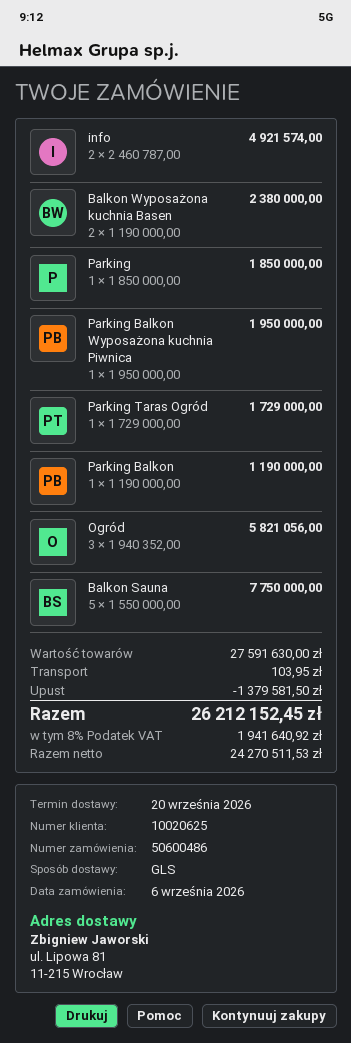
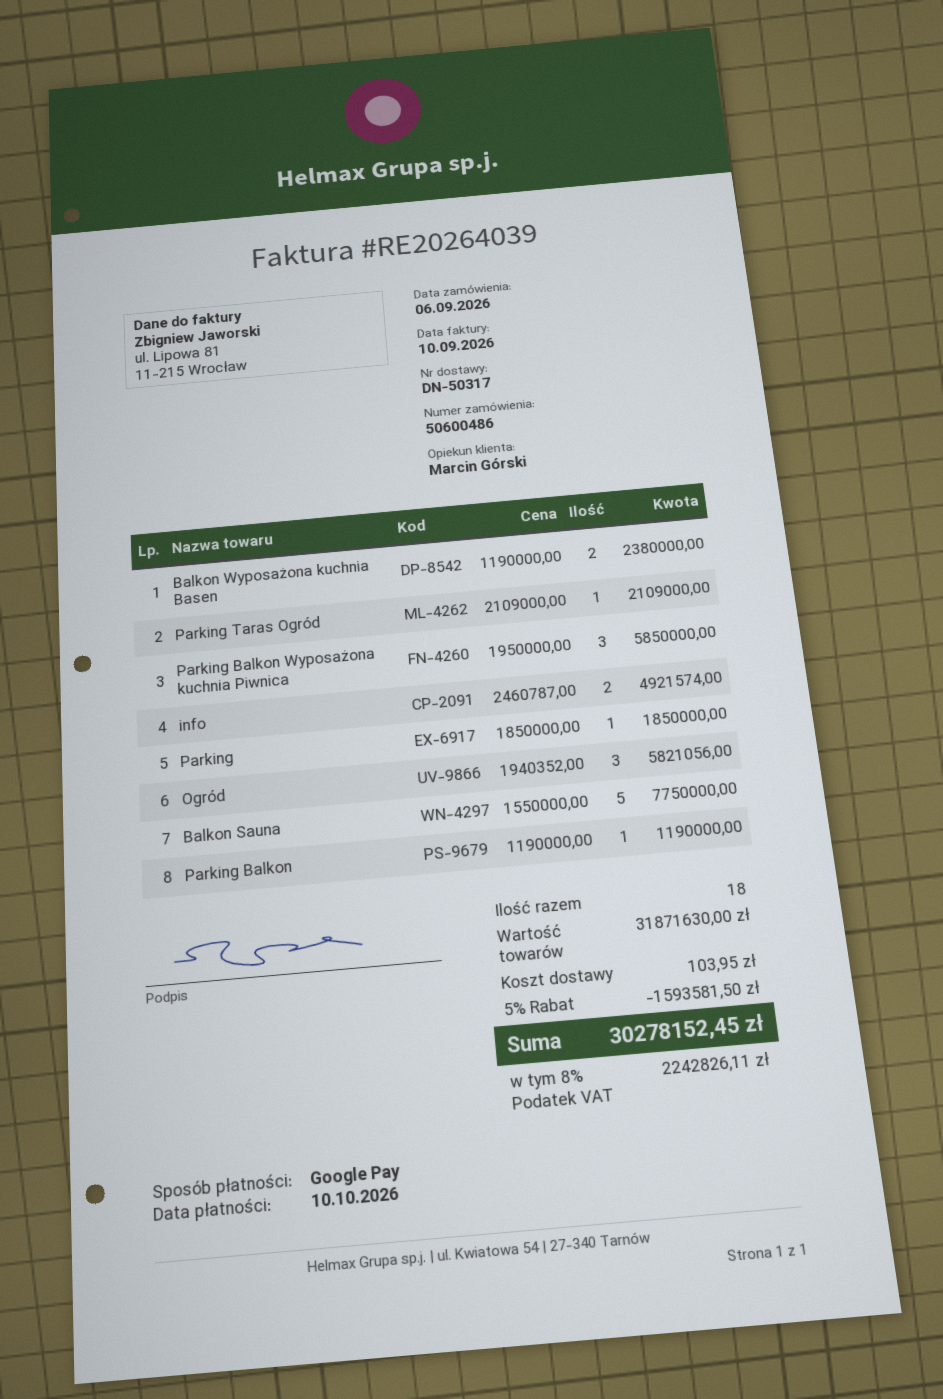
Parking Balkon Wyposażona kuchnia Piwnica: 1 x 1950000.00 = 1950000.00 -> 3 x 1950000.00 = 5850000.00
Parking Taras Ogród: 1 x 1729000.00 = 1729000.00 -> 1 x 2109000.00 = 2109000.00
subtotal: 27591630.00 -> 31871630.00
discount: 1379581.50 -> 1593581.50
tax: 8% = 1941640.92 -> 8% = 2242826.11
total: 26212152.45 -> 30278152.45

